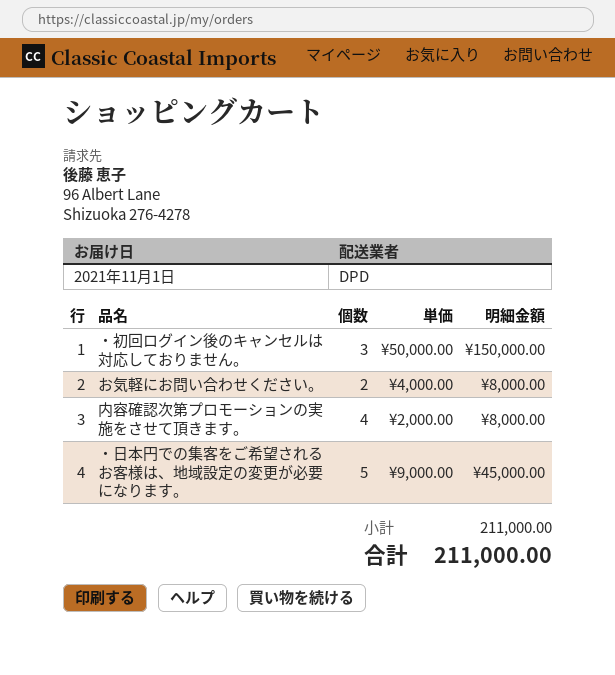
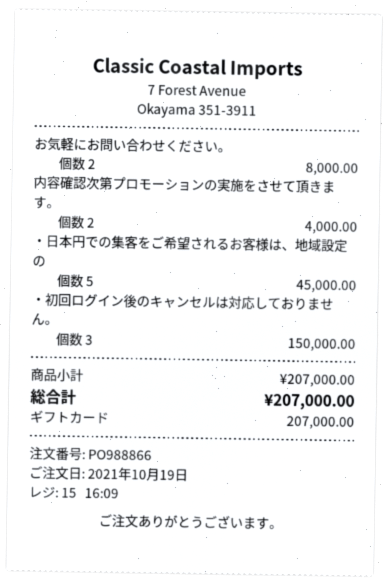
内容確認次第プロモーションの実施をさせて頂きます。: 4 for 8000.00 -> 2 for 4000.00
subtotal: 211000.00 -> 207000.00
total: 211000.00 -> 207000.00

